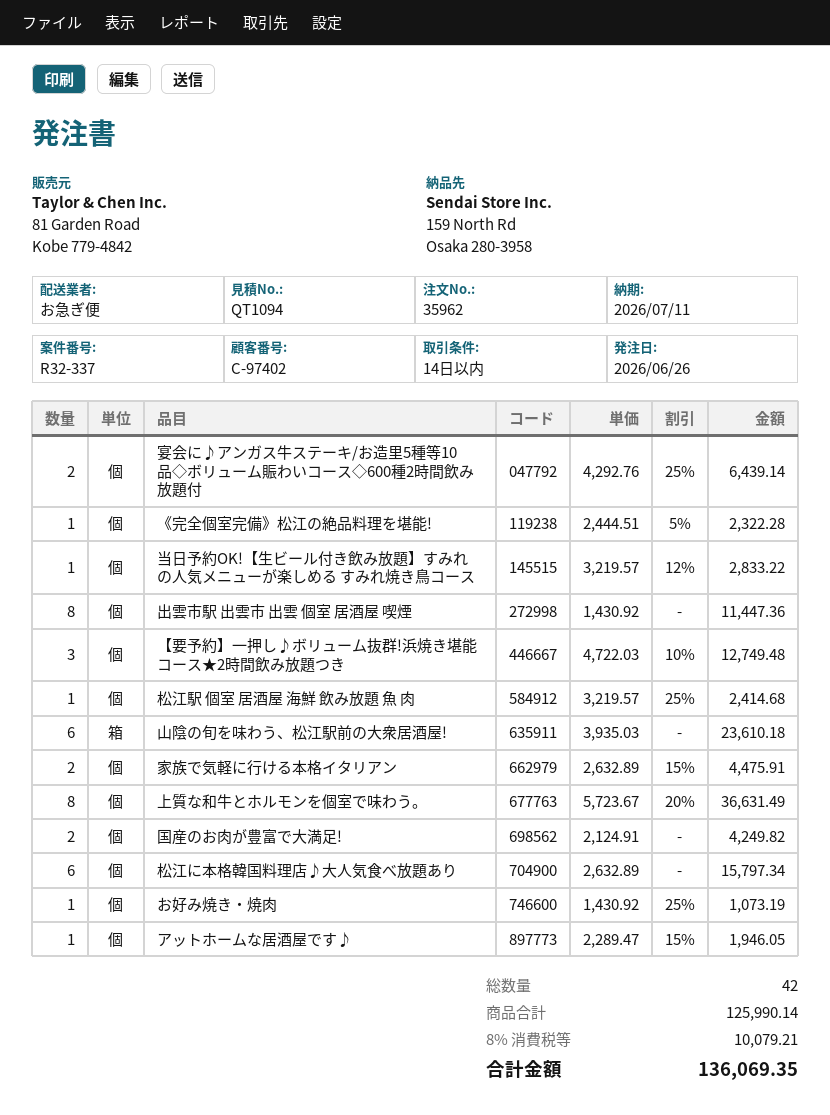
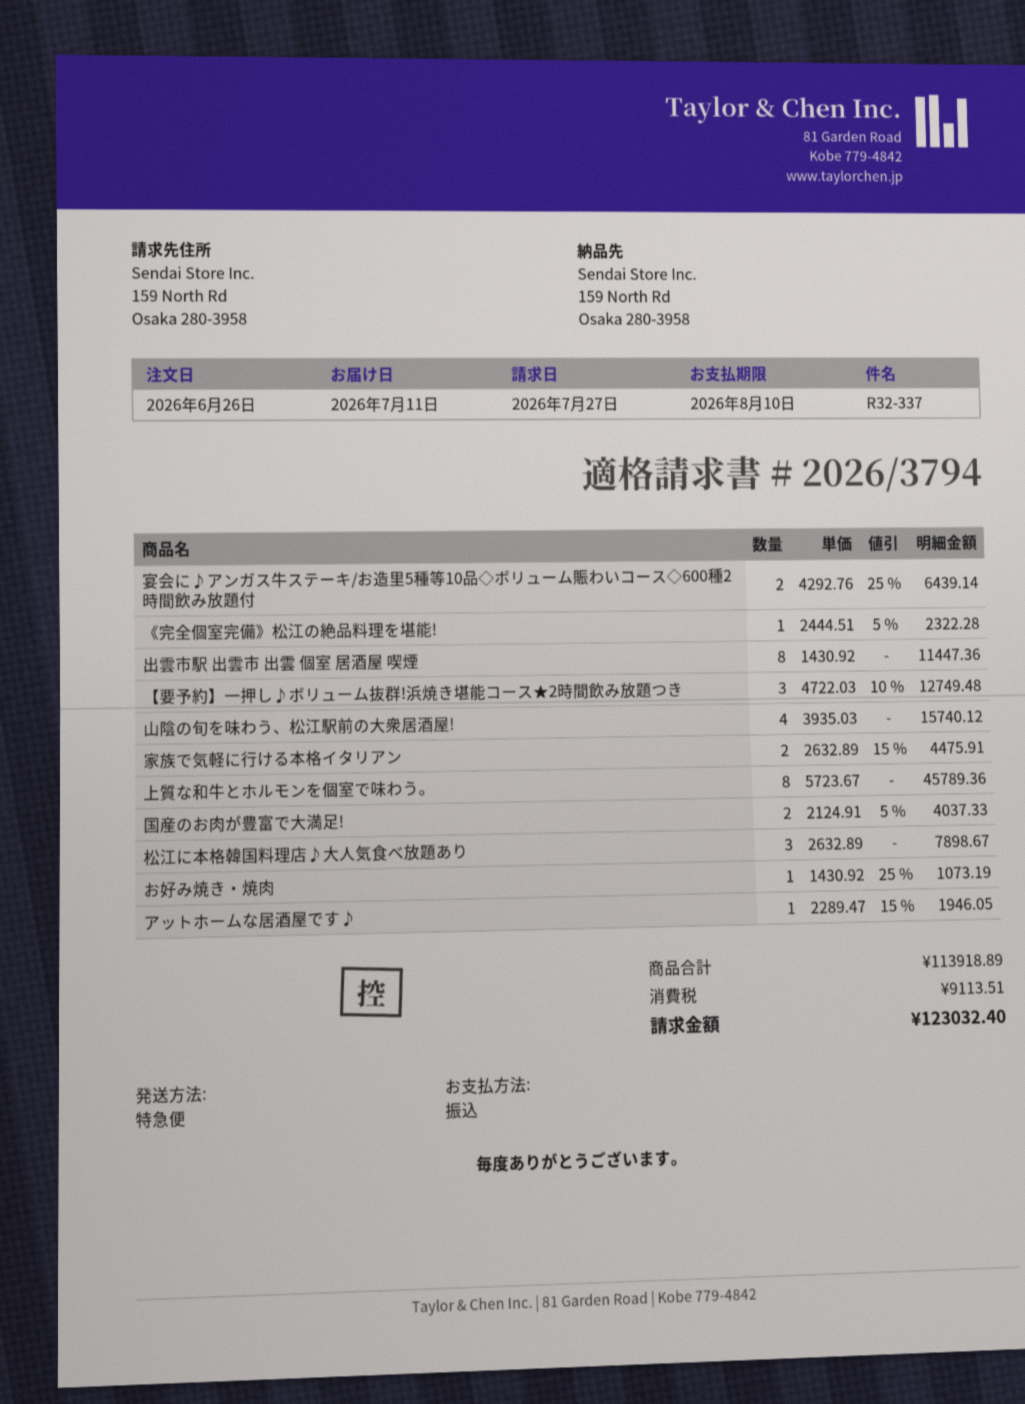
当日予約OK!【生ビール付き飲み放題】すみれの人気メニューが楽しめる すみれ焼き鳥コース: 1 x 3219.57 - 12% = 2833.22 -> none
松江駅 個室 居酒屋 海鮮 飲み放題 魚 肉: 1 x 3219.57 - 25% = 2414.68 -> none
山陰の旬を味わう、松江駅前の大衆居酒屋!: 6 x 3935.03 = 23610.18 -> 4 x 3935.03 = 15740.12
上質な和牛とホルモンを個室で味わう。: 8 x 5723.67 - 20% = 36631.49 -> 8 x 5723.67 = 45789.36
国産のお肉が豊富で大満足!: 2 x 2124.91 = 4249.82 -> 2 x 2124.91 - 5% = 4037.33
松江に本格韓国料理店♪大人気食べ放題あり: 6 x 2632.89 = 15797.34 -> 3 x 2632.89 = 7898.67
subtotal: 125990.14 -> 113918.89
tax: 10079.21 -> 9113.51
total: 136069.35 -> 123032.40

